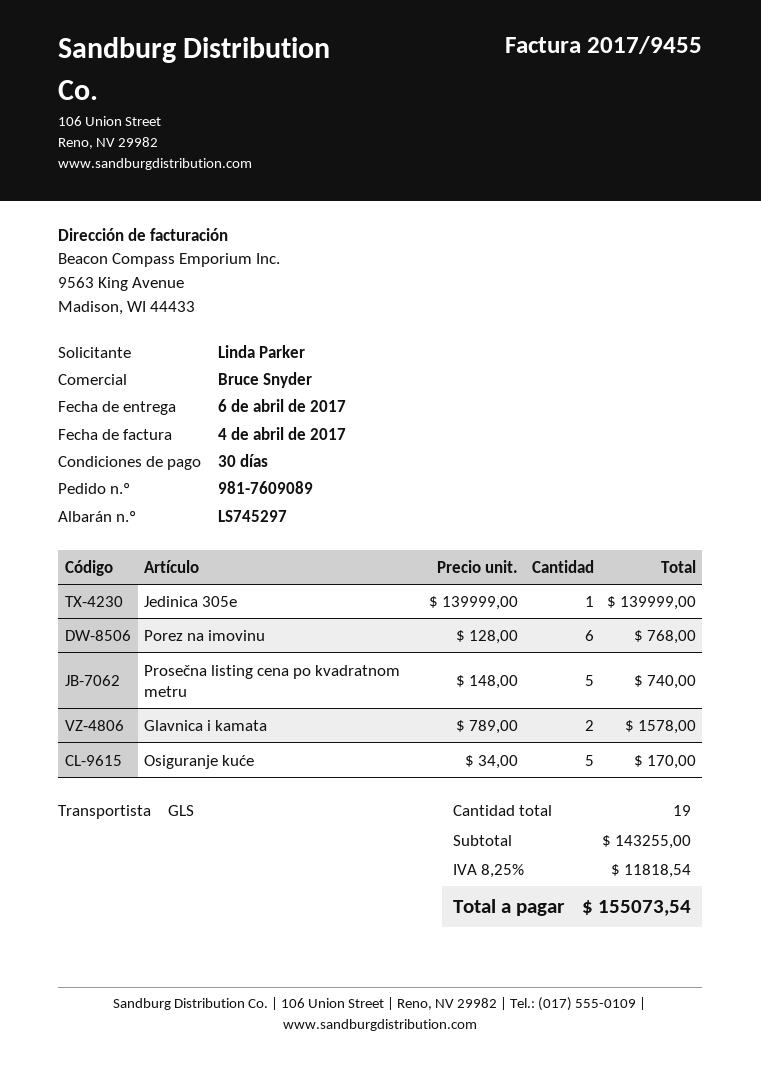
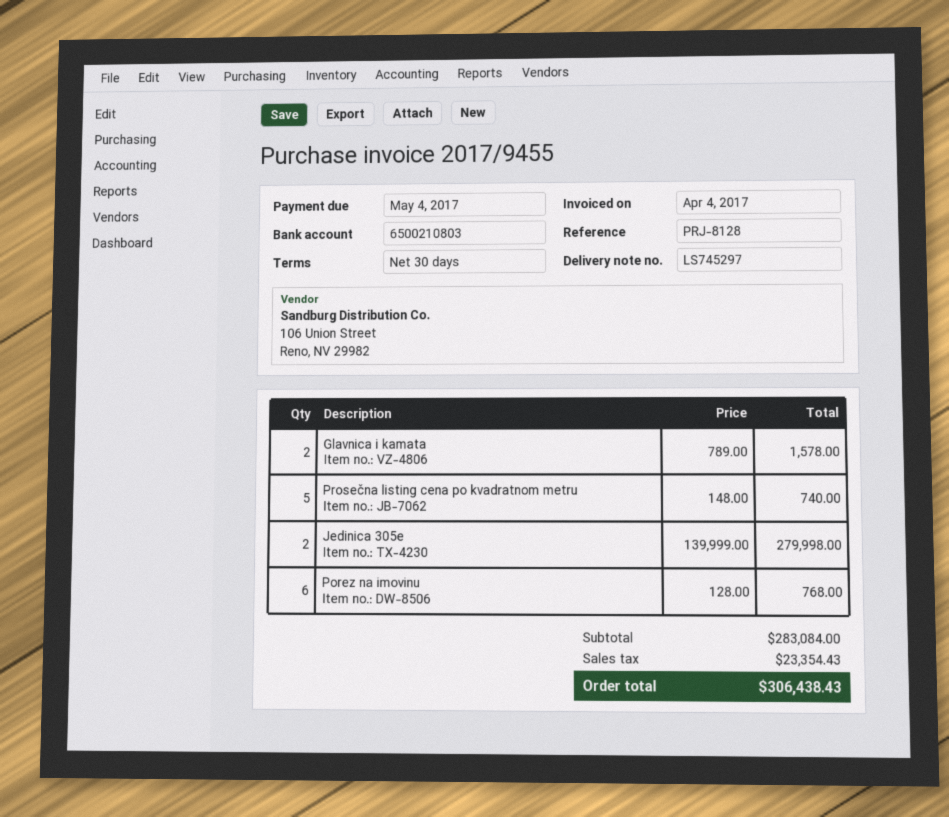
Jedinica 305e: 1 x 139999.00 = 139999.00 -> 2 x 139999.00 = 279998.00
Osiguranje kuće: 5 x 34.00 = 170.00 -> none
subtotal: 143255.00 -> 283084.00
tax: 11818.54 -> 23354.43
total: 155073.54 -> 306438.43

